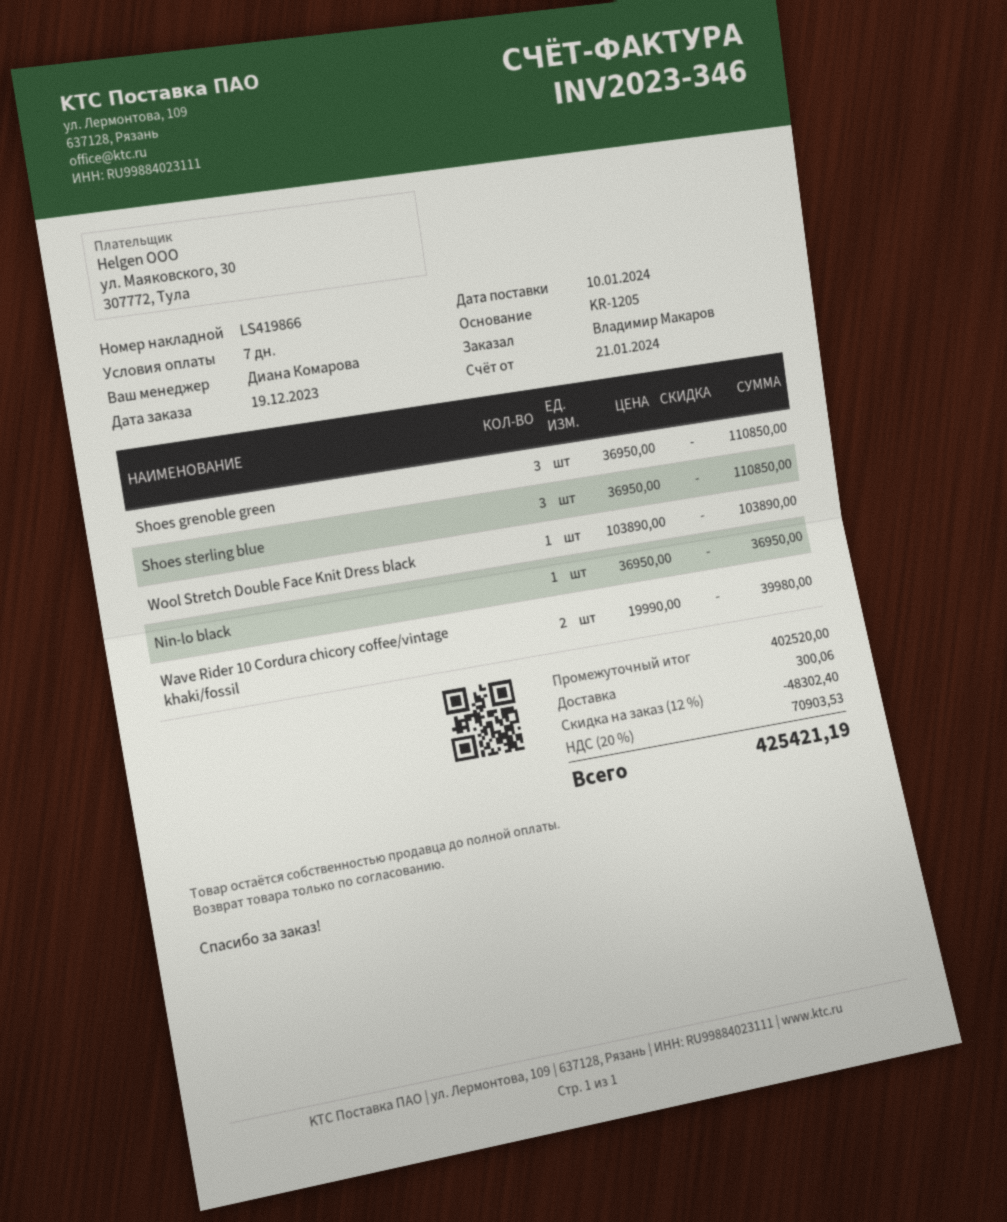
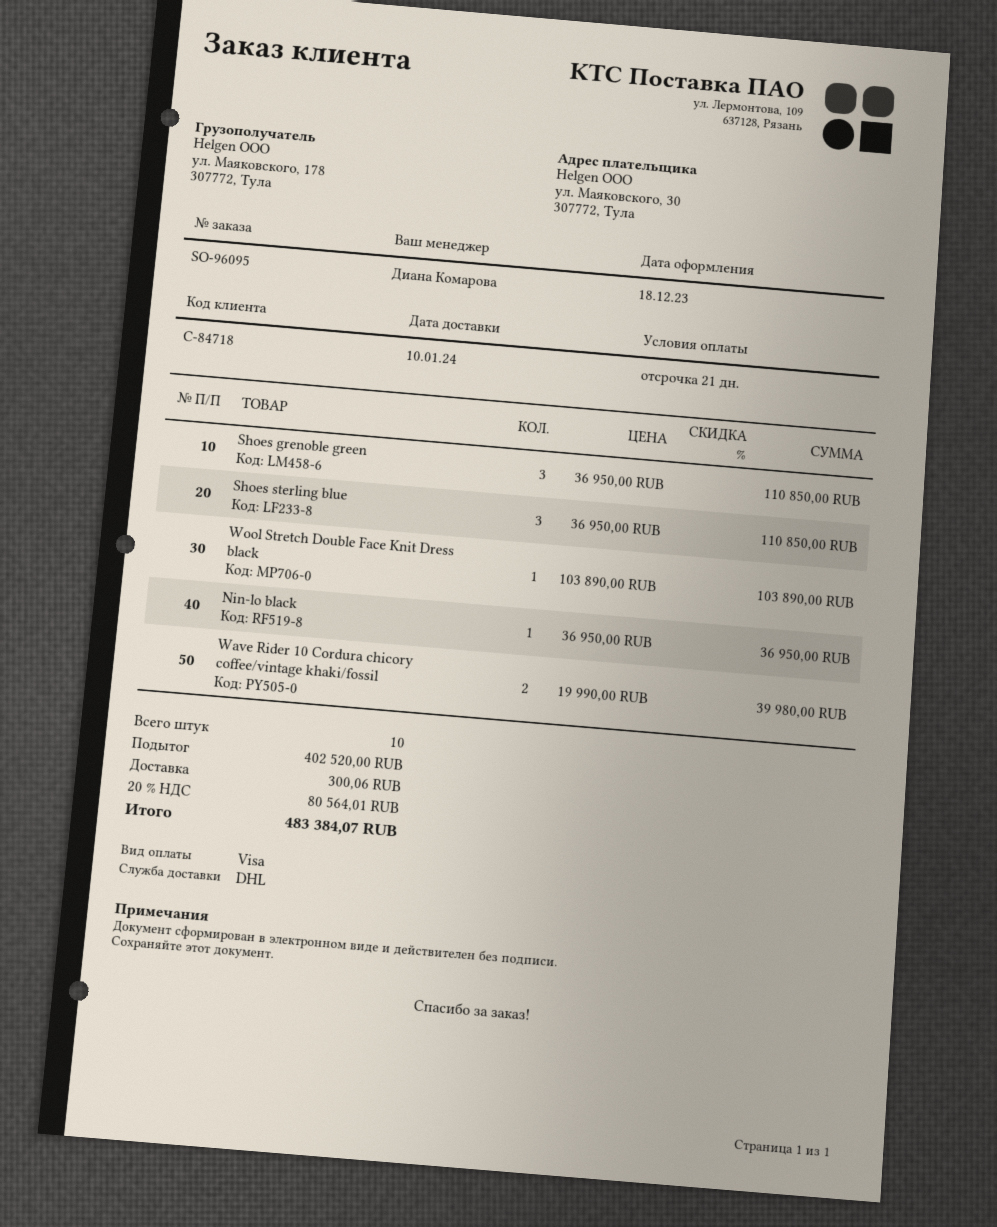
order date: 2023-12-19 -> 2023-12-18
payment terms: 7 days -> 21 days
discount: 12% = 48302.40 -> none
tax: 20% = 70903.53 -> 20% = 80564.01
total: 425421.19 -> 483384.07

